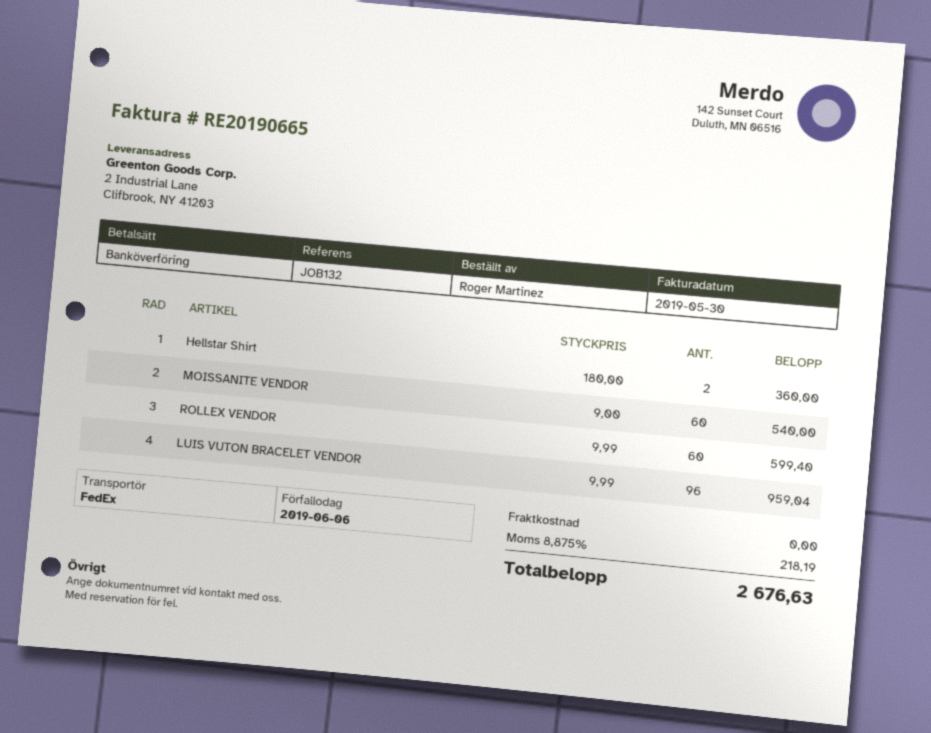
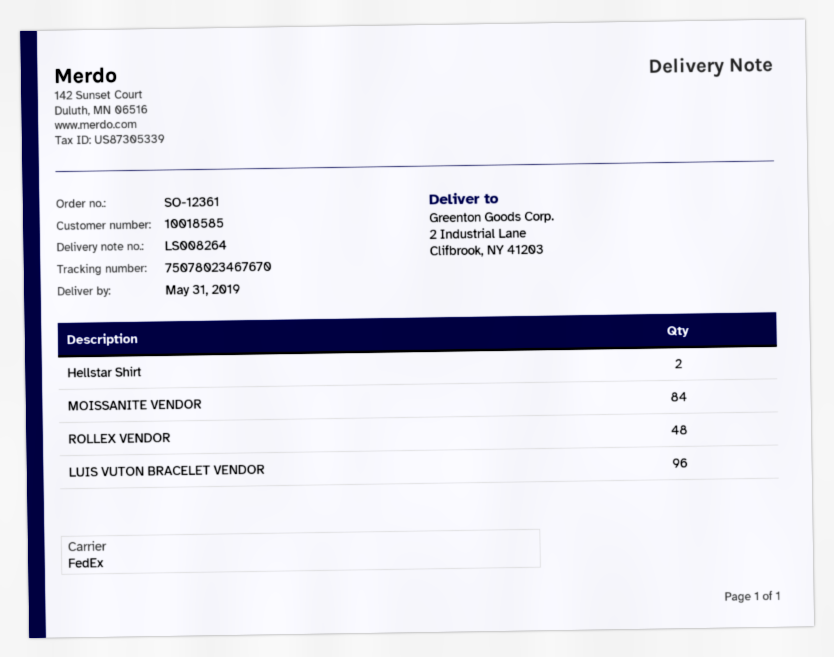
MOISSANITE VENDOR: 60 -> 84
ROLLEX VENDOR: 60 -> 48

